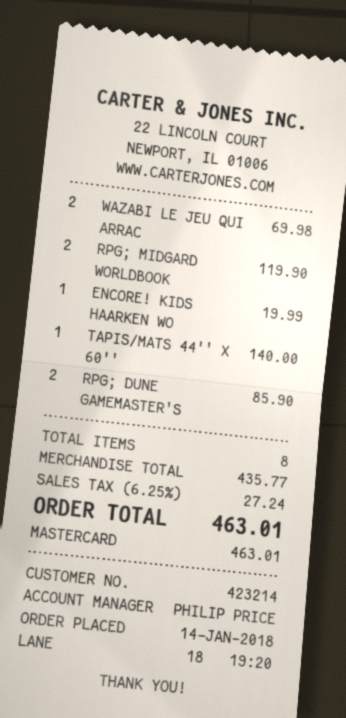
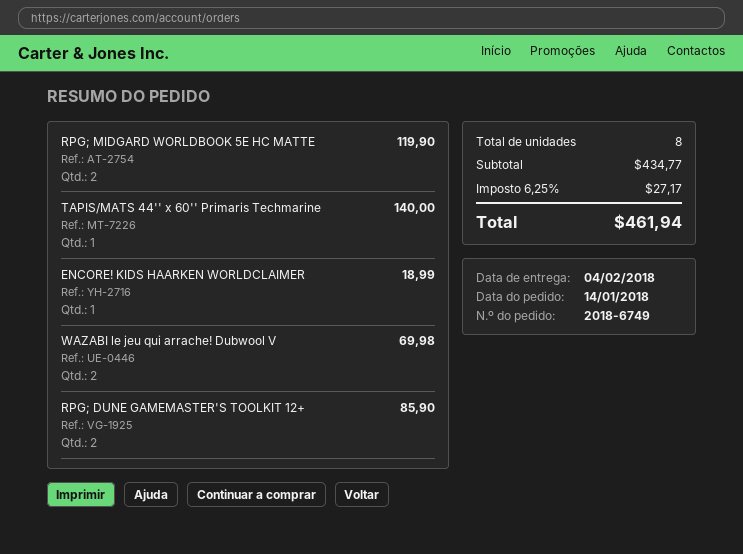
ENCORE! KIDS HAARKEN WO: 1 for 19.99 -> 1 for 18.99
subtotal: 435.77 -> 434.77
tax: 6.25% = 27.24 -> 6.25% = 27.17
total: 463.01 -> 461.94

